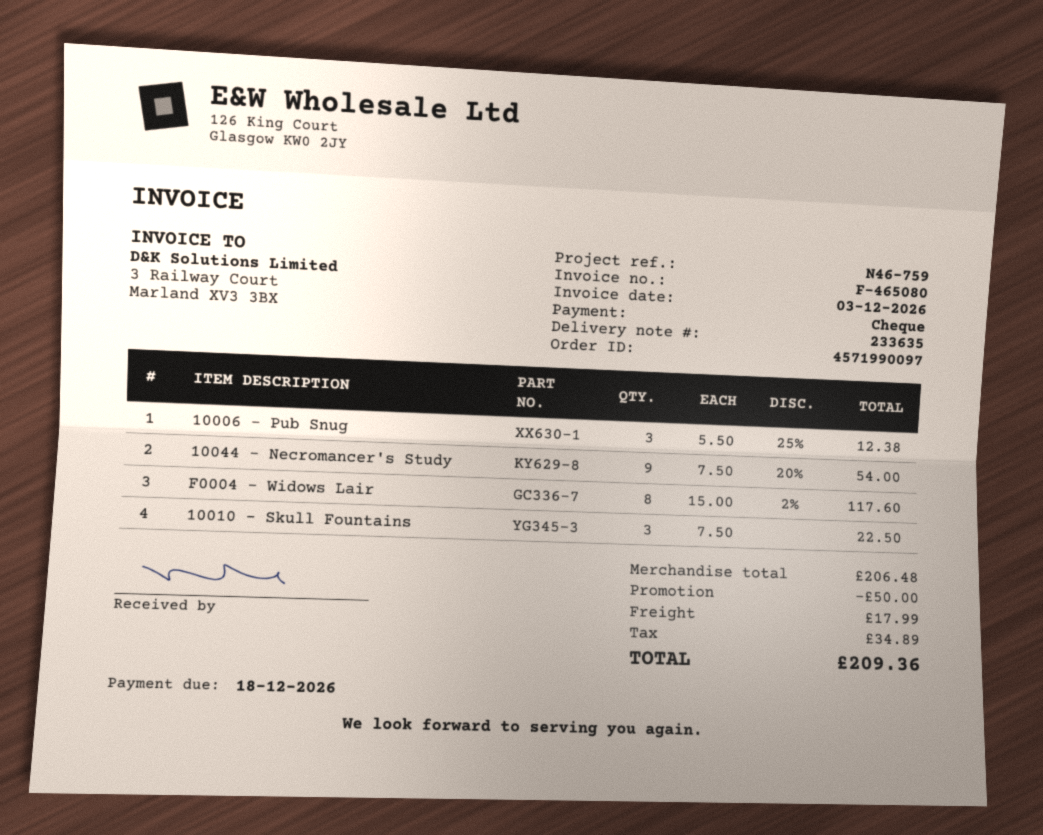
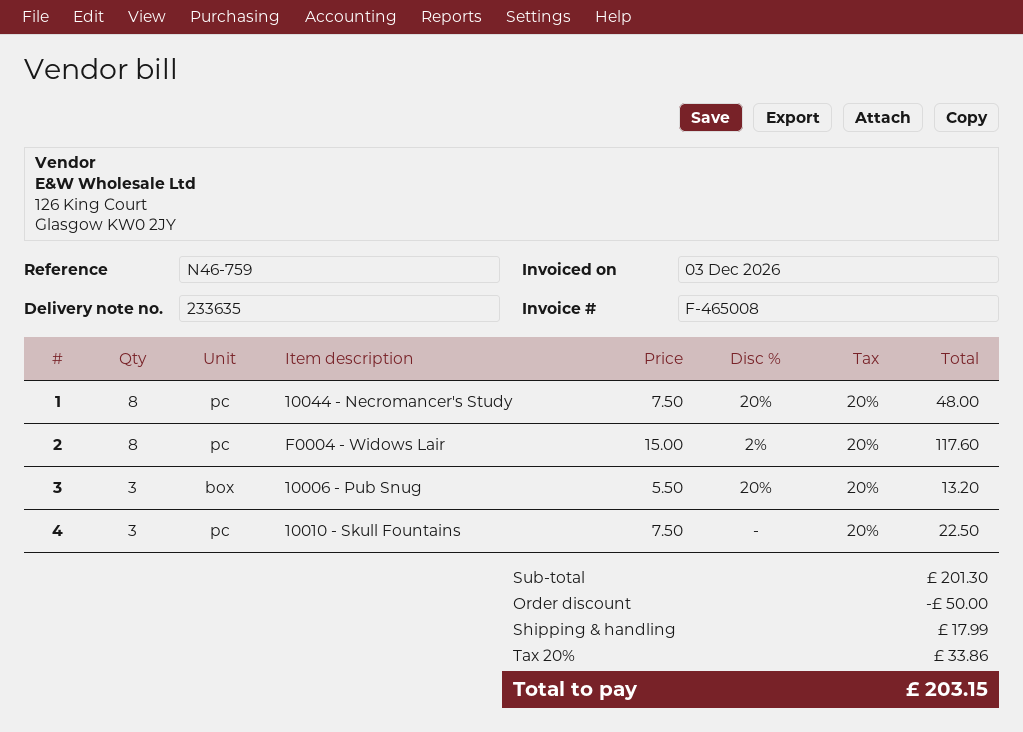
invoice number: F-465080 -> F-465008
10006 - Pub Snug: 3 x 5.50 - 25% = 12.38 -> 3 x 5.50 - 20% = 13.20
10044 - Necromancer's Study: 9 x 7.50 - 20% = 54.00 -> 8 x 7.50 - 20% = 48.00
subtotal: 206.48 -> 201.30
tax: 34.89 -> 33.86
total: 209.36 -> 203.15

